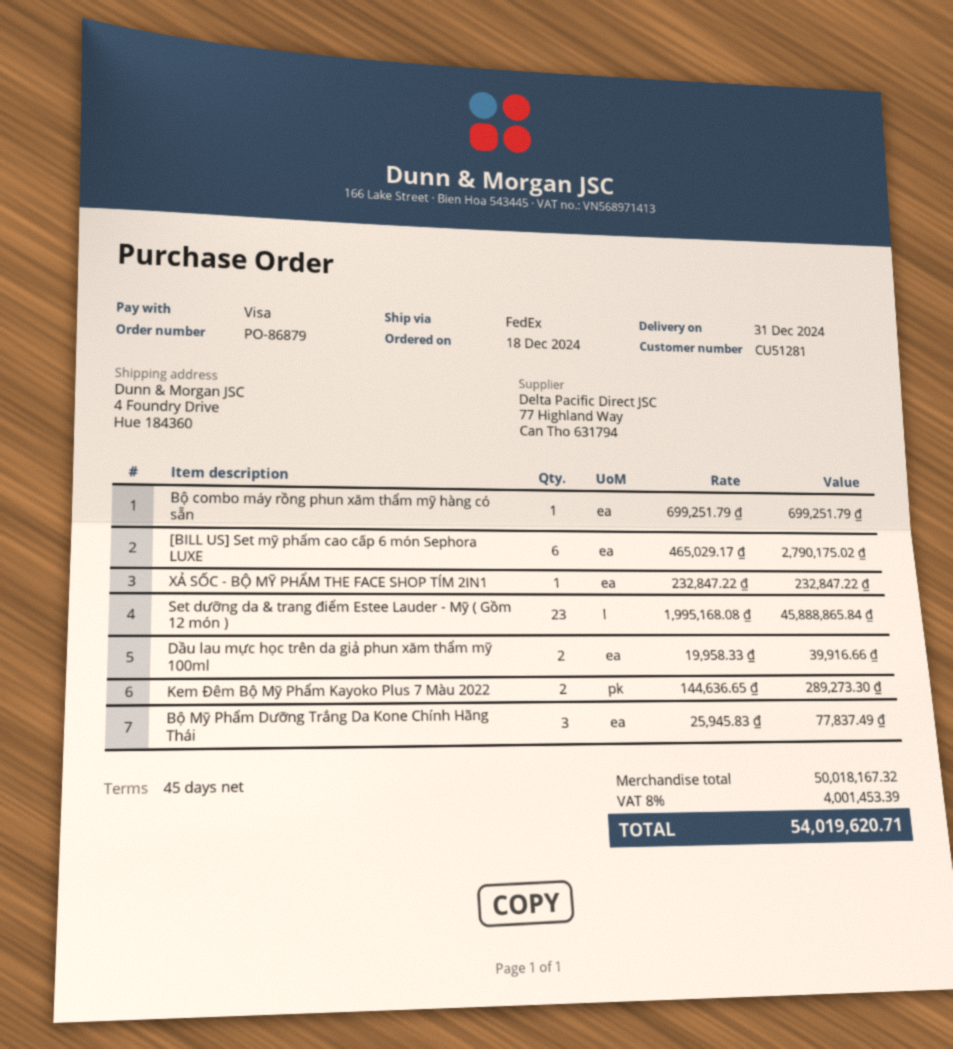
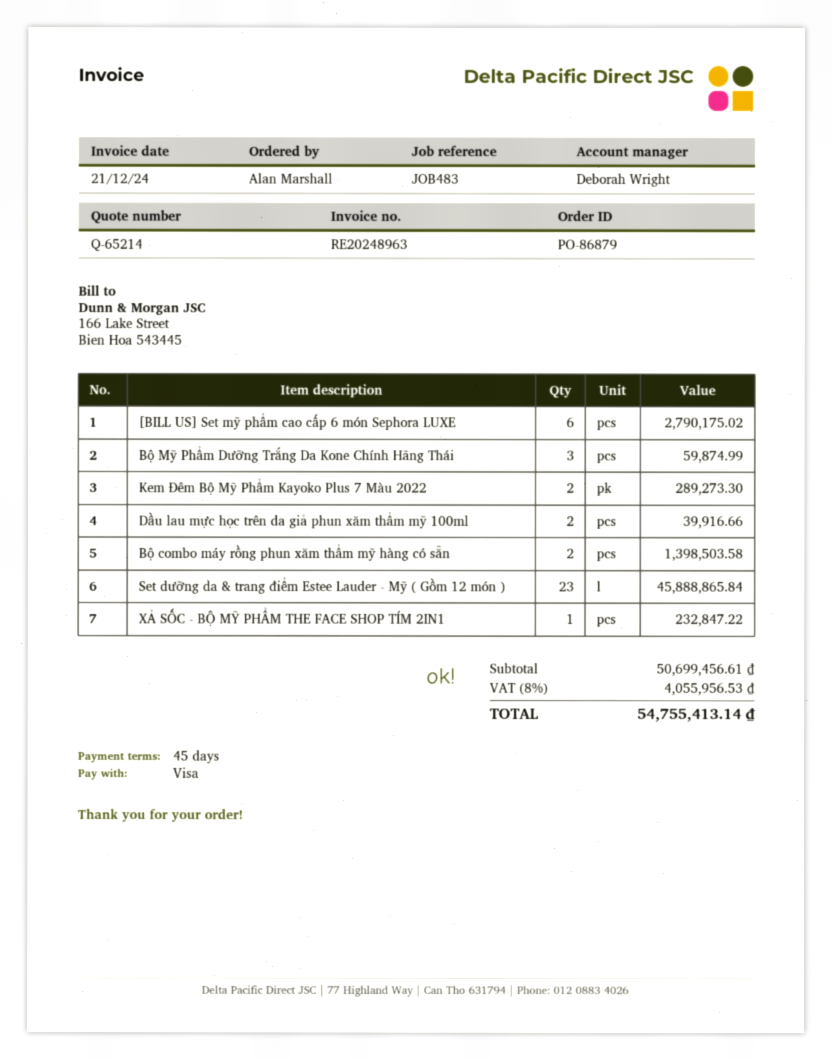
Bộ combo máy rồng phun xăm thẩm mỹ hàng có sẵn: 1 for 699251.79 -> 2 for 1398503.58
Bộ Mỹ Phẩm Dưỡng Trắng Da Kone Chính Hãng Thái: 3 for 77837.49 -> 3 for 59874.99
subtotal: 50018167.32 -> 50699456.61
tax: 8% = 4001453.39 -> 8% = 4055956.53
total: 54019620.71 -> 54755413.14

